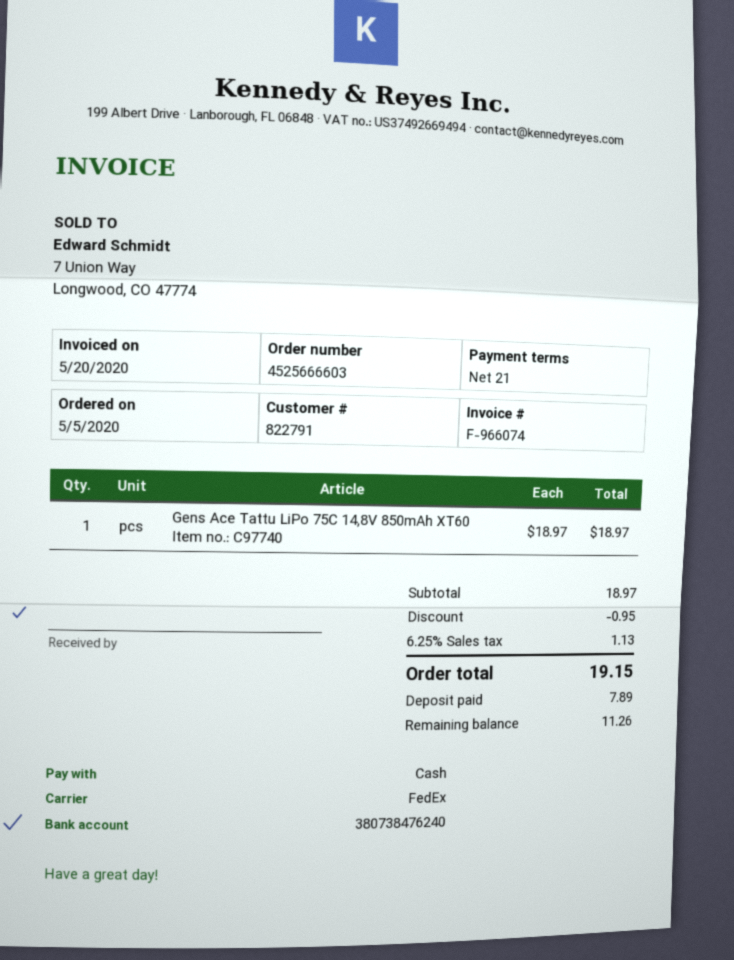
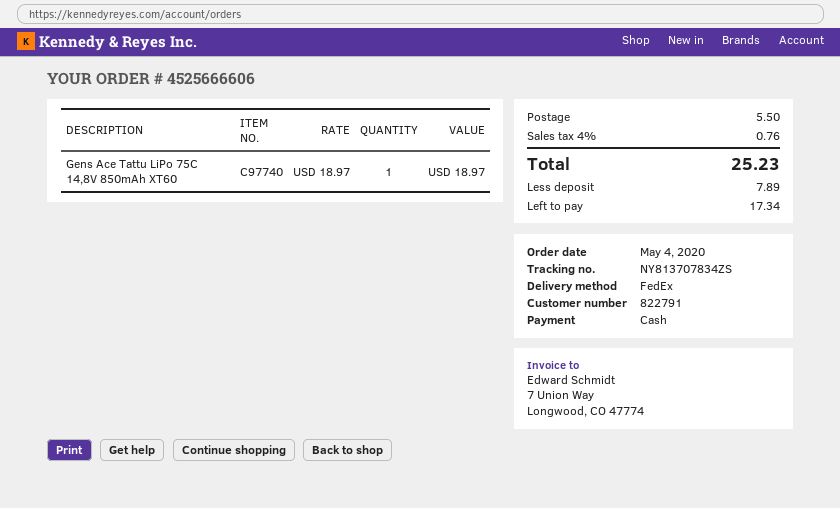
order number: 4525666603 -> 4525666606
order date: 2020-05-05 -> 2020-05-04
discount: 0.95 -> none
shipping: none -> 5.50
tax: 6.25% = 1.13 -> 4% = 0.76
total: 19.15 -> 25.23
balance: 11.26 -> 17.34

